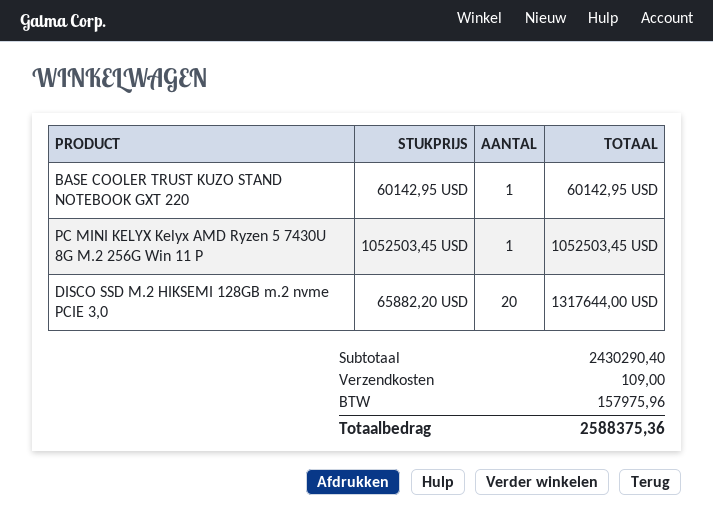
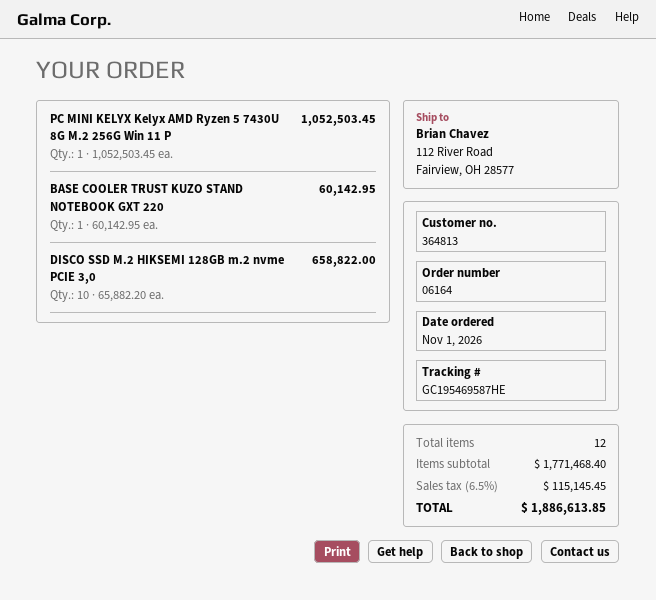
DISCO SSD M.2 HIKSEMI 128GB m.2 nvme PCIE 3,0: 20 x 65882.20 = 1317644.00 -> 10 x 65882.20 = 658822.00
subtotal: 2430290.40 -> 1771468.40
shipping: 109.00 -> none
tax: 157975.96 -> 115145.45
total: 2588375.36 -> 1886613.85

